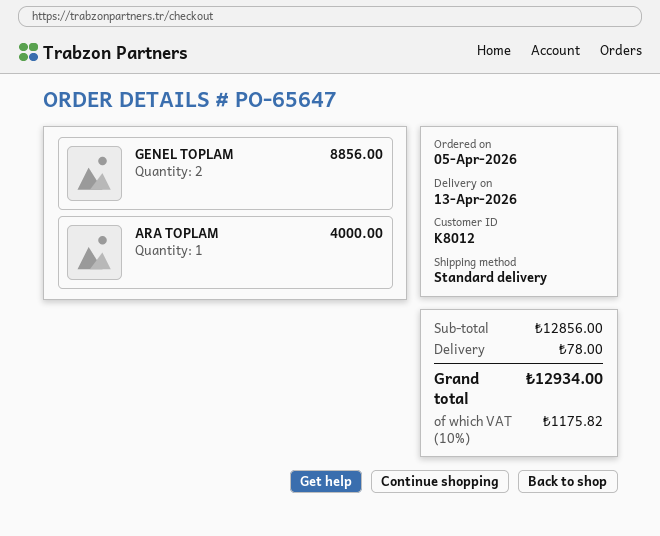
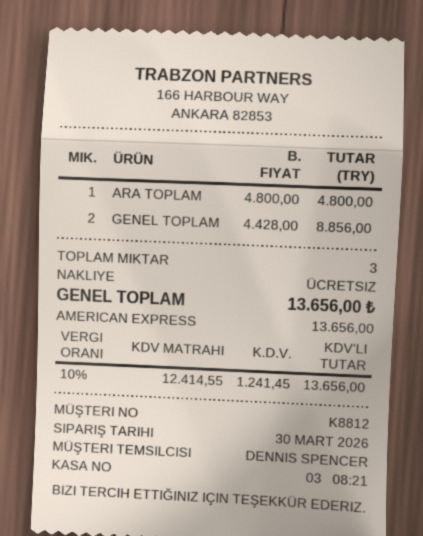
order date: 2026-04-05 -> 2026-03-30
customer number: K8012 -> K8812
ARA TOPLAM: 1 for 4000.00 -> 1 for 4800.00
shipping: 78.00 -> 0.00
tax: 10% = 1175.82 -> 10% = 1241.45
total: 12934.00 -> 13656.00

